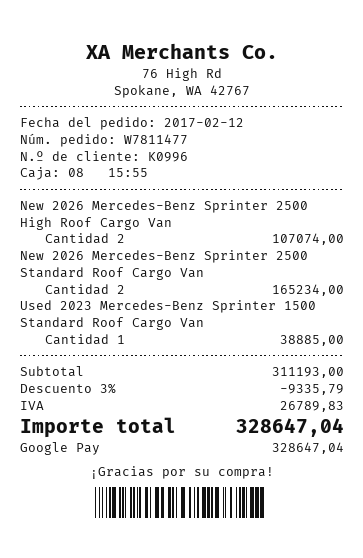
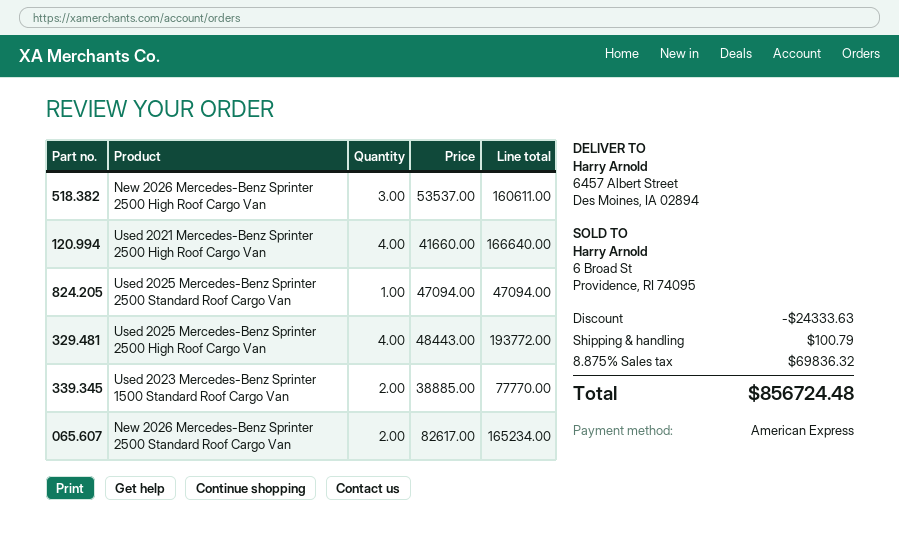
payment method: Google Pay -> American Express
New 2026 Mercedes-Benz Sprinter 2500 High Roof Cargo Van: 2 for 107074.00 -> 3 for 160611.00
Used 2023 Mercedes-Benz Sprinter 1500 Standard Roof Cargo Van: 1 for 38885.00 -> 2 for 77770.00
Used 2021 Mercedes-Benz Sprinter 2500 High Roof Cargo Van: none -> 4 for 166640.00
Used 2025 Mercedes-Benz Sprinter 2500 Standard Roof Cargo Van: none -> 1 for 47094.00
Used 2025 Mercedes-Benz Sprinter 2500 High Roof Cargo Van: none -> 4 for 193772.00
discount: 9335.79 -> 24333.63
shipping: none -> 100.79
tax: 26789.83 -> 69836.32
total: 328647.04 -> 856724.48

